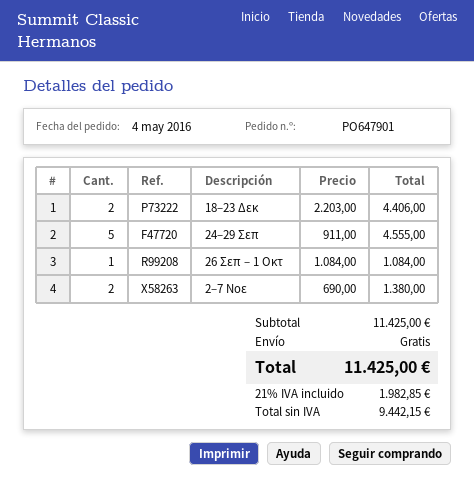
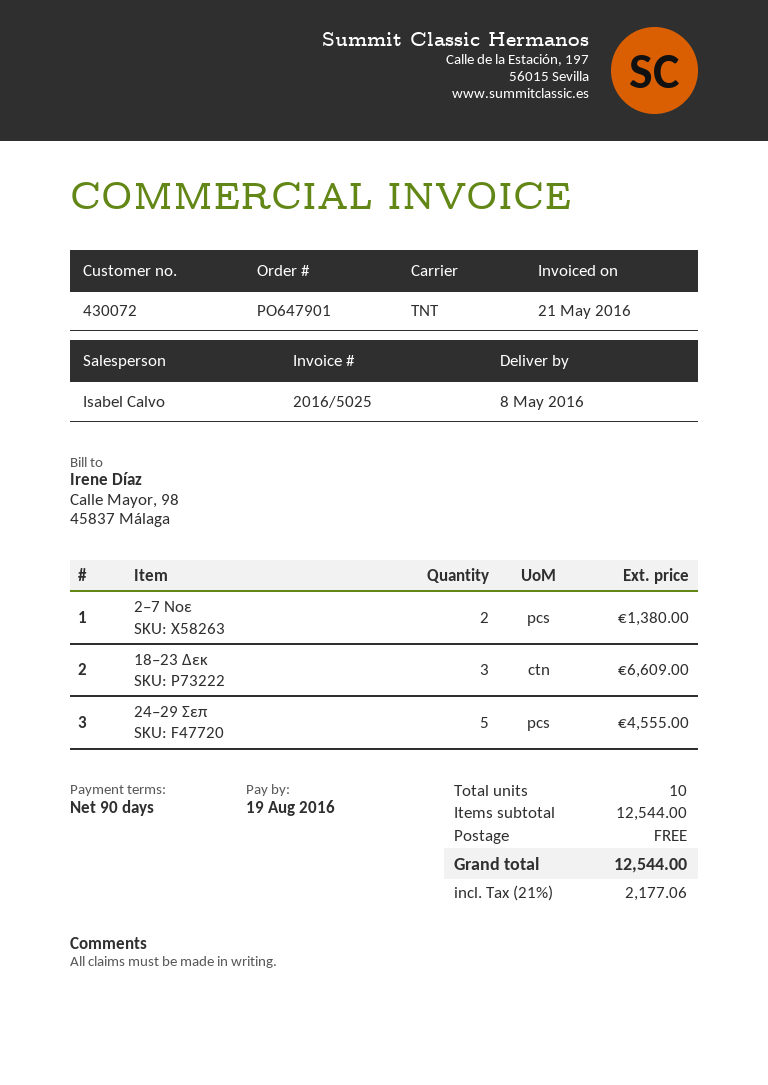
18–23 Δεκ: 2 for 4406.00 -> 3 for 6609.00
26 Σεπ – 1 Οκτ: 1 for 1084.00 -> none
subtotal: 11425.00 -> 12544.00
tax: 21% = 1982.85 -> 21% = 2177.06
total: 11425.00 -> 12544.00

